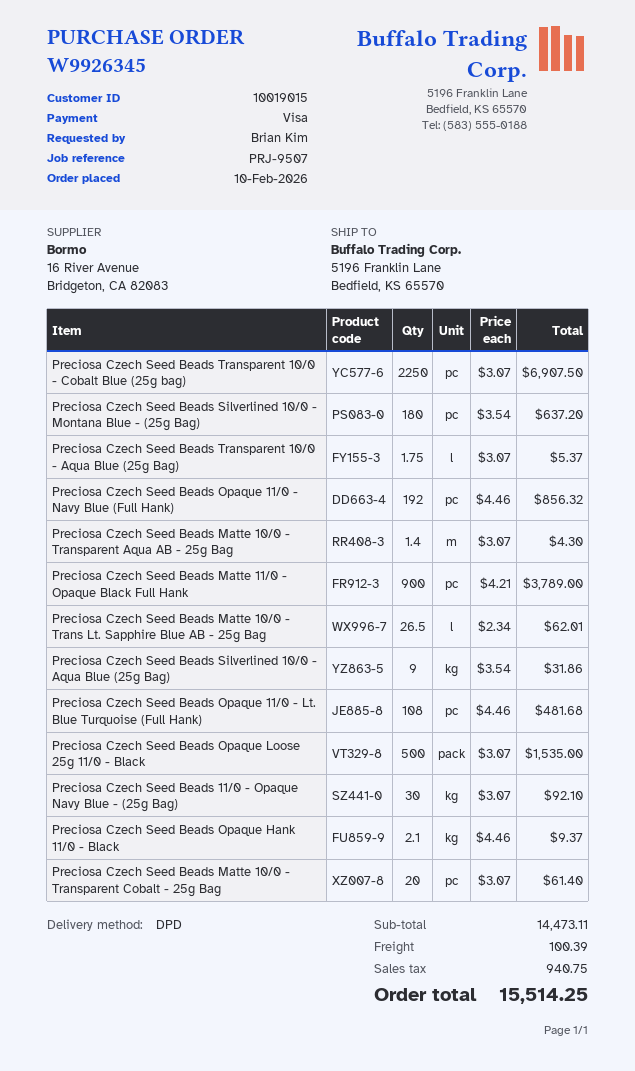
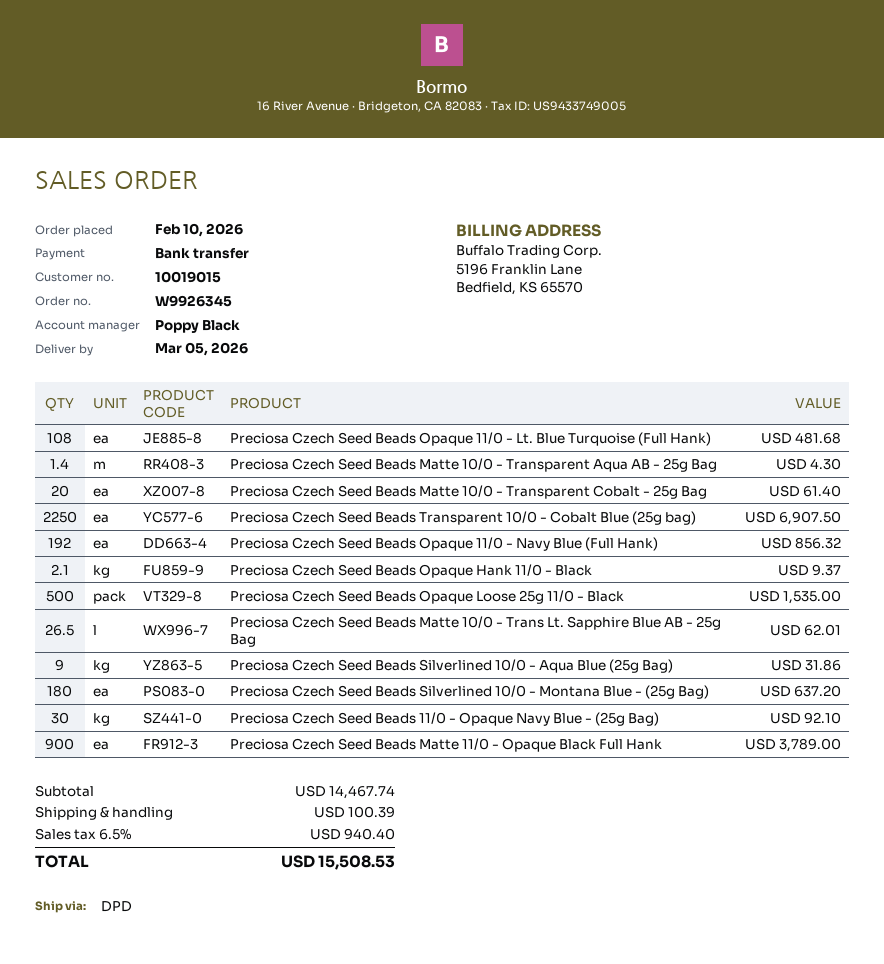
payment method: Visa -> bank transfer
Preciosa Czech Seed Beads Transparent 10/0 - Aqua Blue (25g Bag): 1.75 for 5.37 -> none
subtotal: 14473.11 -> 14467.74
tax: 940.75 -> 940.40
total: 15514.25 -> 15508.53

